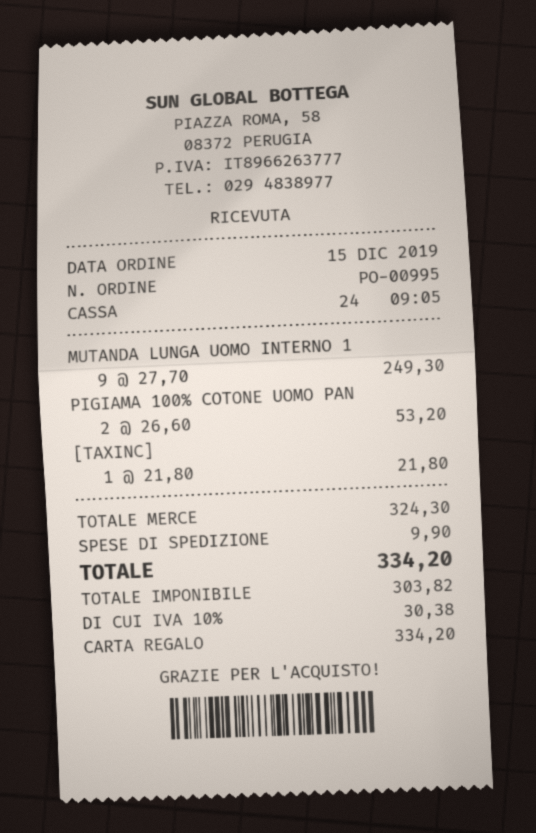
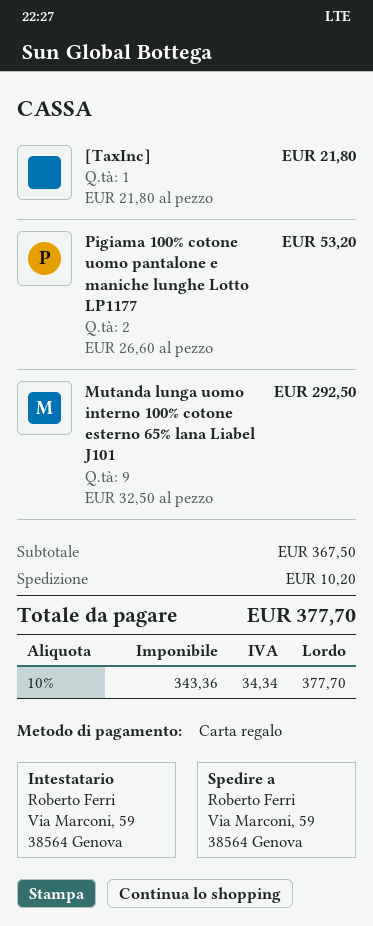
MUTANDA LUNGA UOMO INTERNO 1: 9 x 27.70 = 249.30 -> 9 x 32.50 = 292.50
subtotal: 324.30 -> 367.50
shipping: 9.90 -> 10.20
net: 303.82 -> 343.36
tax: 10% = 30.38 -> 10% = 34.34
total: 334.20 -> 377.70

